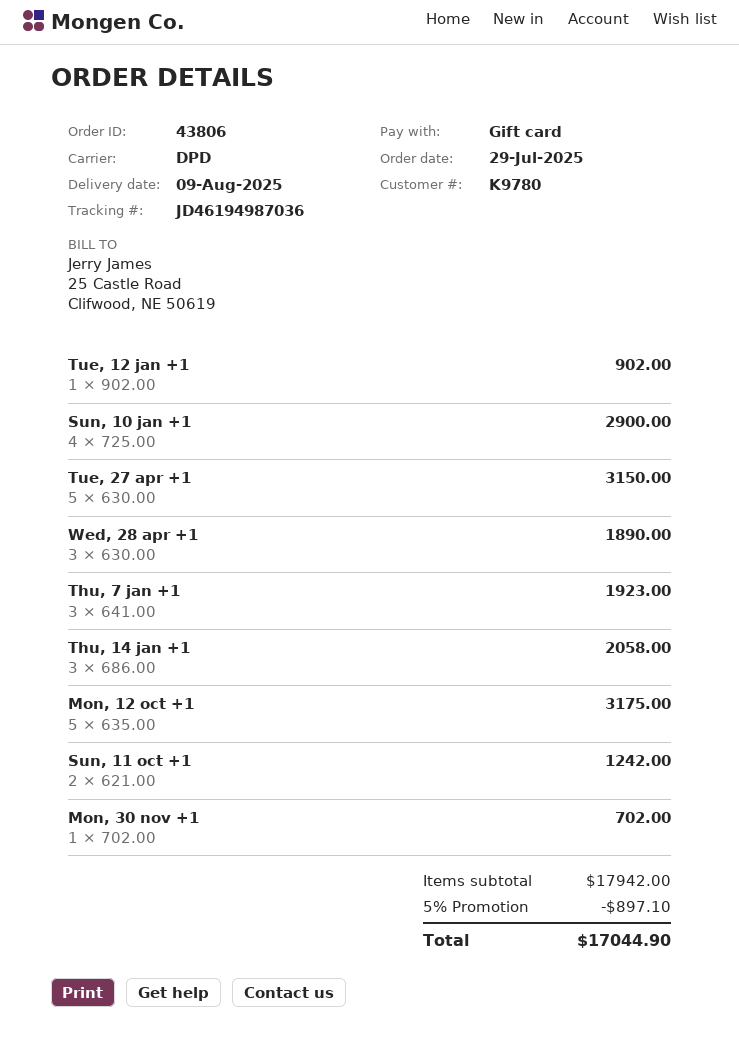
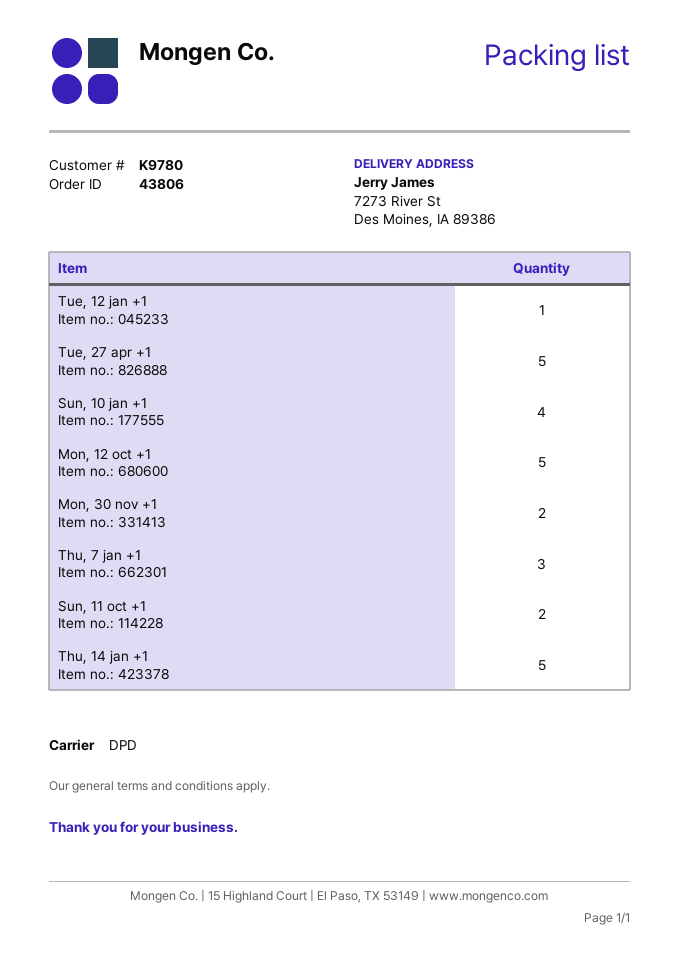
Wed, 28 apr +1: 3 -> none
Thu, 14 jan +1: 3 -> 5
Mon, 30 nov +1: 1 -> 2

